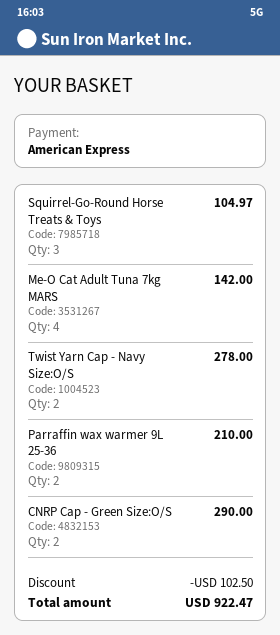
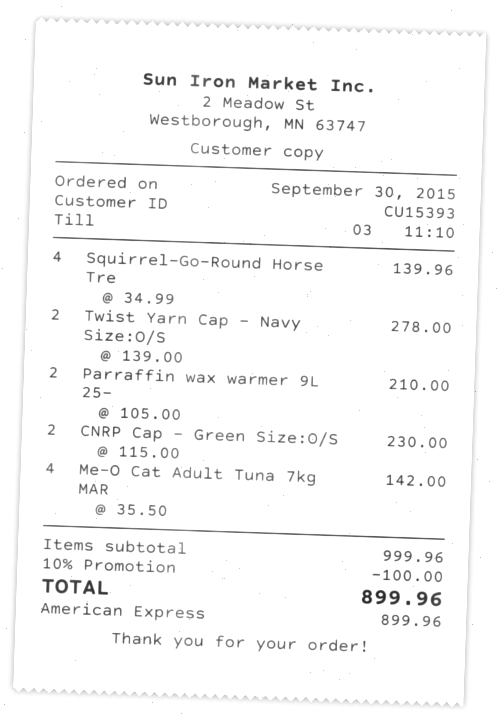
Squirrel-Go-Round Horse Treats & Toys: 3 for 104.97 -> 4 for 139.96
CNRP Cap - Green Size:O/S: 2 for 290.00 -> 2 for 230.00
discount: 102.50 -> 100.00
total: 922.47 -> 899.96

